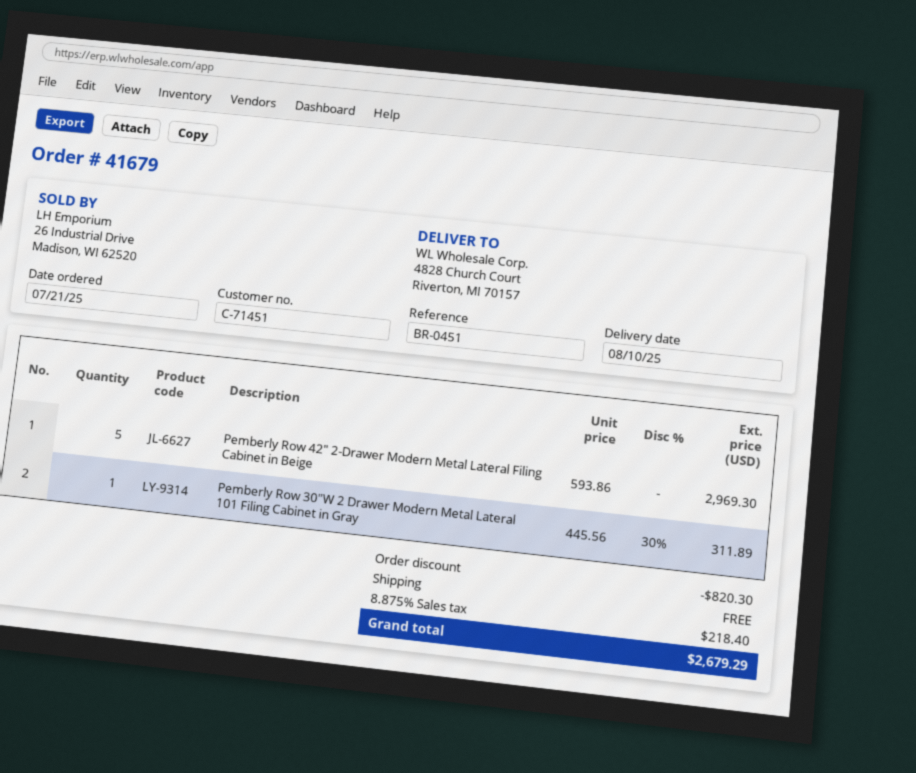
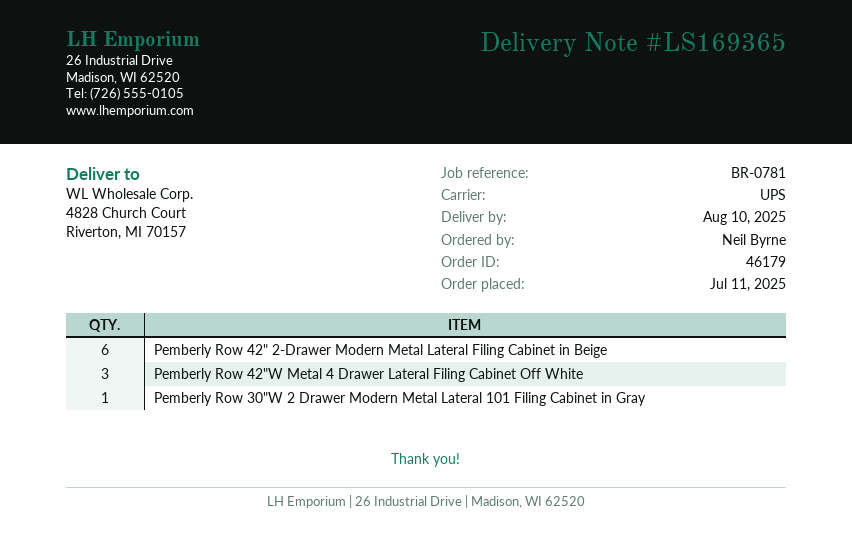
order number: 41679 -> 46179
order date: 2025-07-21 -> 2025-07-11
reference: BR-0451 -> BR-0781
Pemberly Row 42" 2-Drawer Modern Metal Lateral Filing Cabinet in Beige: 5 -> 6
Pemberly Row 42"W Metal 4 Drawer Lateral Filing Cabinet Off White: none -> 3

